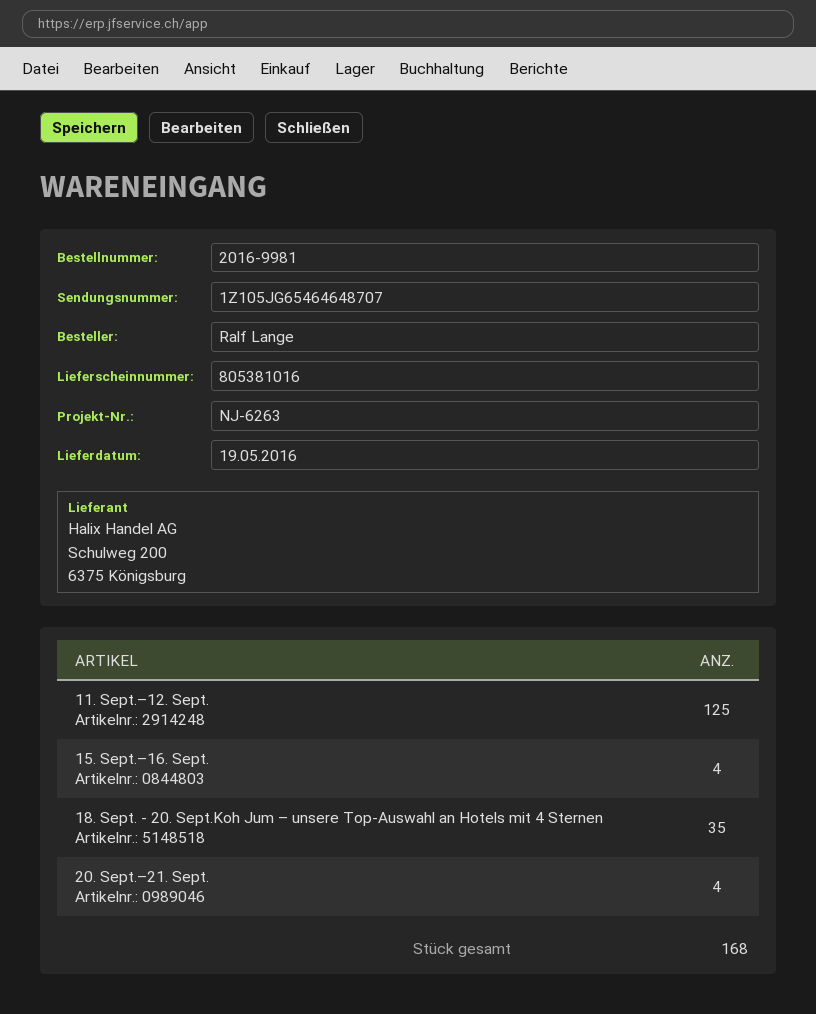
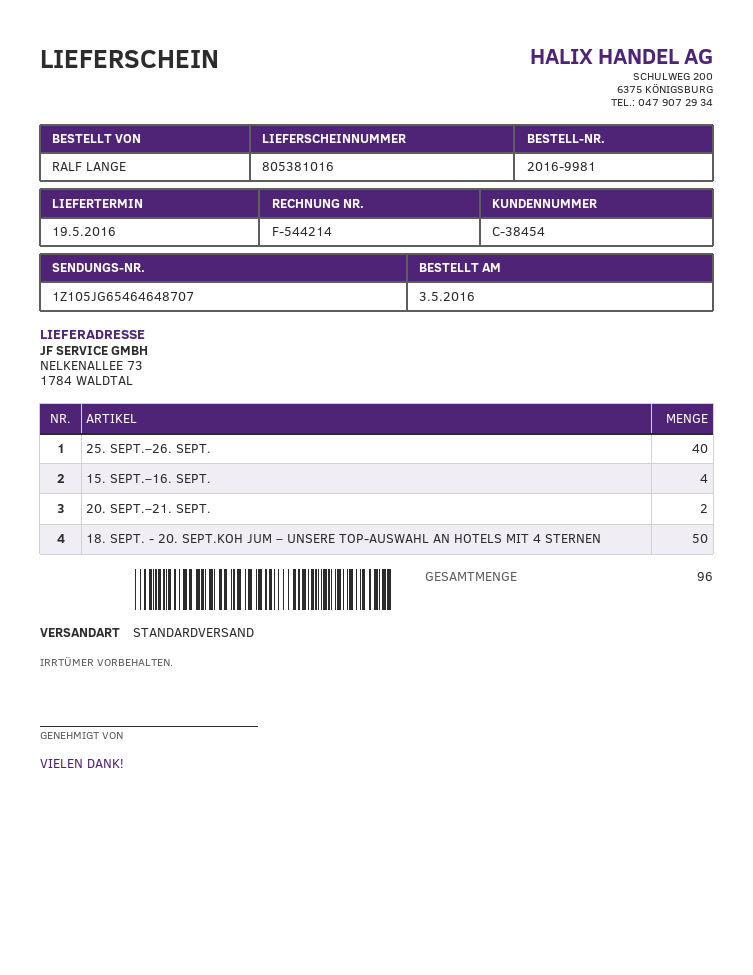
11. Sept.–12. Sept.: 125 -> none
18. Sept. - 20. Sept.Koh Jum – unsere Top-Auswahl an Hotels mit 4 Sternen: 35 -> 50
20. Sept.–21. Sept.: 4 -> 2
25. SEPT.–26. SEPT.: none -> 40
total quantity: 168 -> 96

